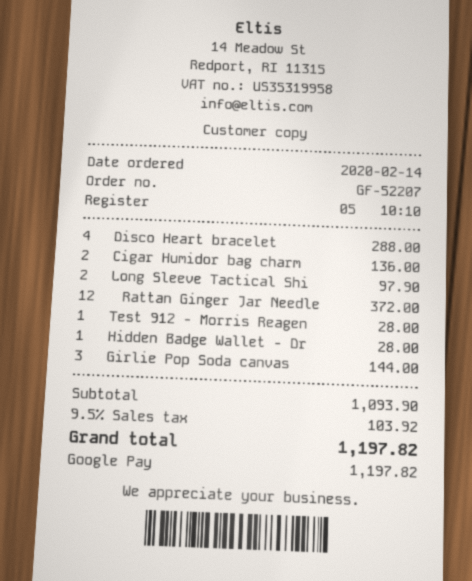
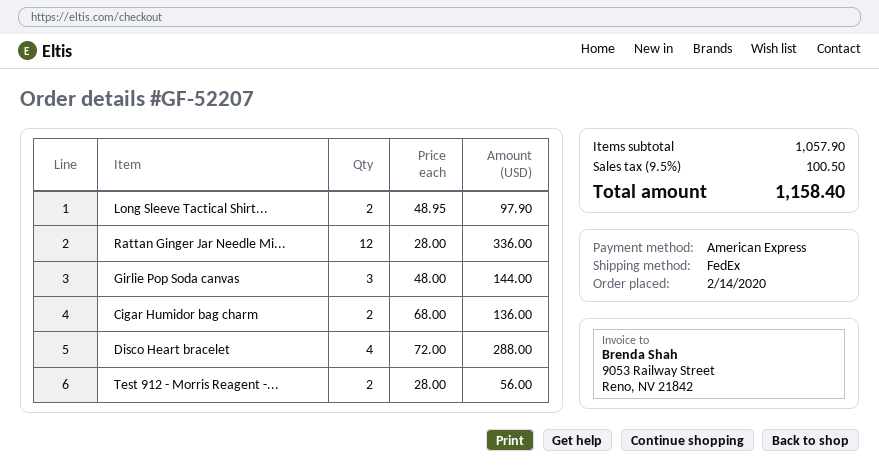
payment method: Google Pay -> American Express
Rattan Ginger Jar Needle: 12 for 372.00 -> 12 for 336.00
Test 912 - Morris Reagen: 1 for 28.00 -> 2 for 56.00
Hidden Badge Wallet - Dr: 1 for 28.00 -> none
subtotal: 1093.90 -> 1057.90
tax: 9.5% = 103.92 -> 9.5% = 100.50
total: 1197.82 -> 1158.40

